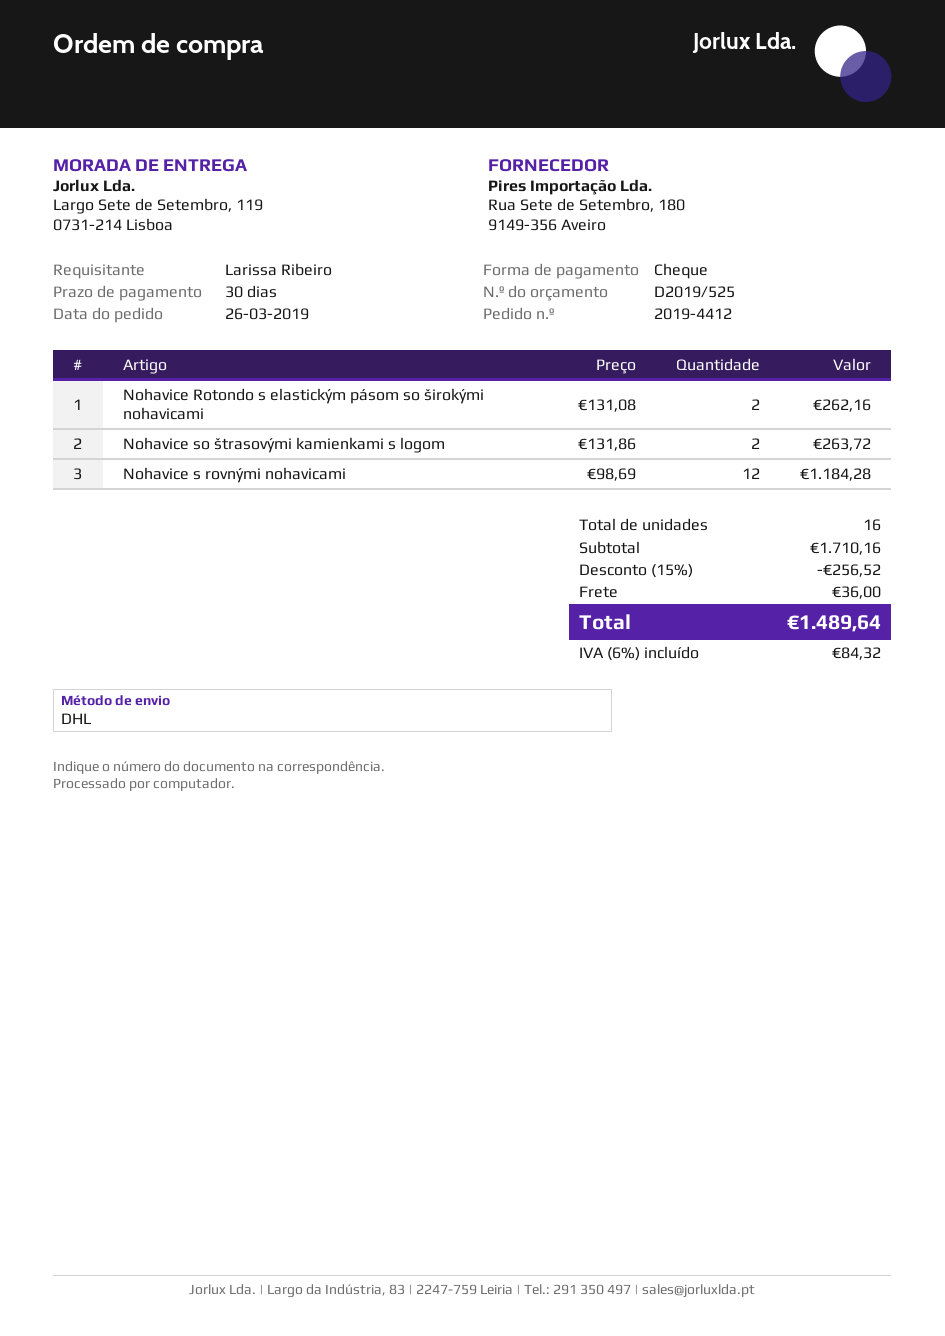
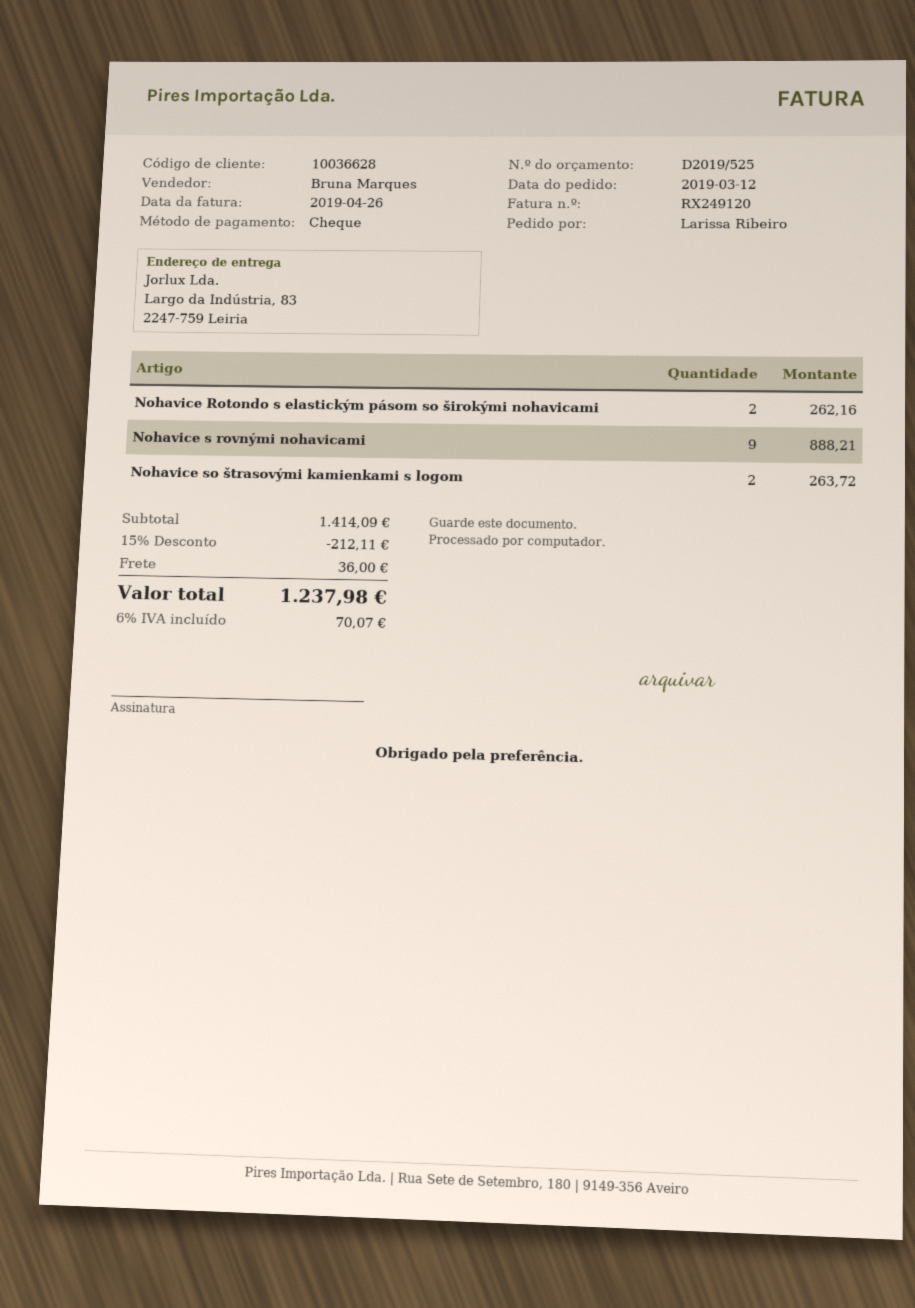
order date: 2019-03-26 -> 2019-03-12
ship to: Largo Sete de Setembro, 119, 0731-214 Lisboa -> Largo da Indústria, 83, 2247-759 Leiria
Nohavice s rovnými nohavicami: 12 for 1184.28 -> 9 for 888.21
subtotal: 1710.16 -> 1414.09
discount: 15% = 256.52 -> 15% = 212.11
tax: 6% = 84.32 -> 6% = 70.07
total: 1489.64 -> 1237.98

